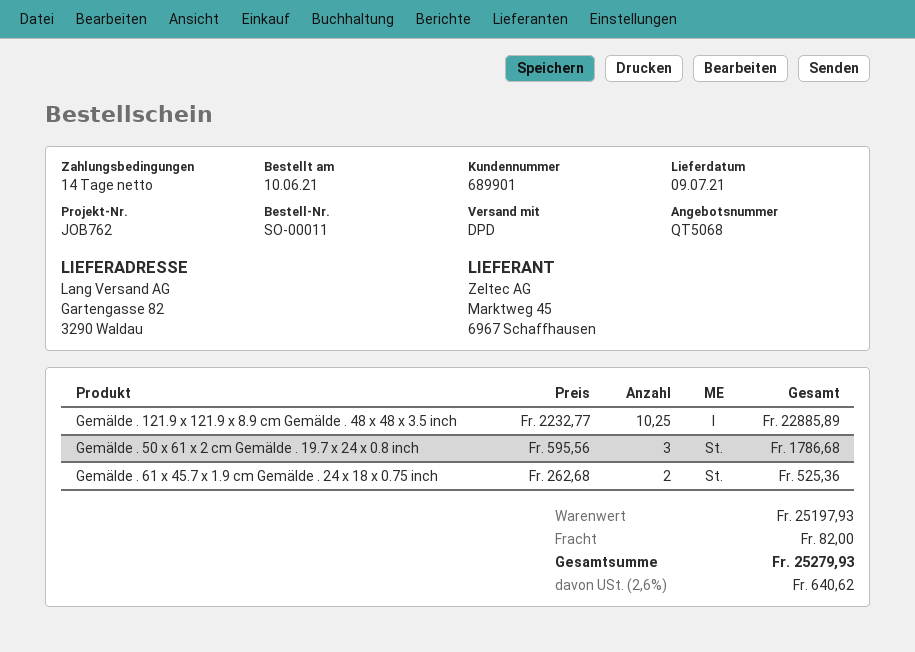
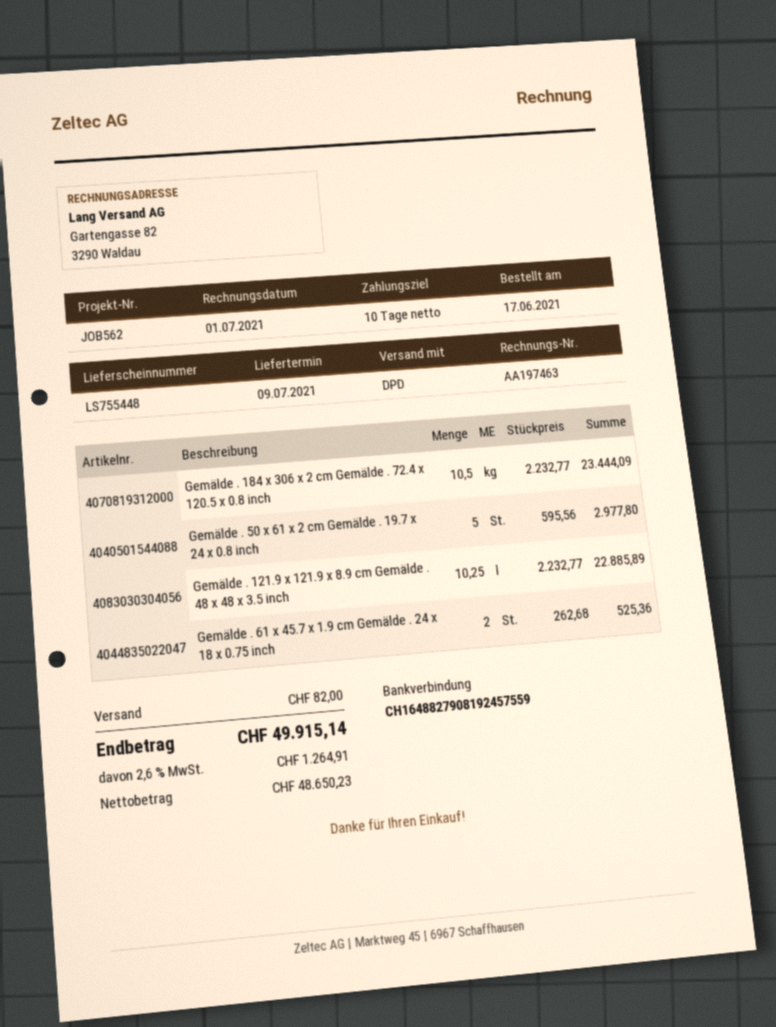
order date: 2021-06-10 -> 2021-06-17
payment terms: 14 days -> 10 days
reference: JOB762 -> JOB562
Gemälde . 50 x 61 x 2 cm Gemälde . 19.7 x 24 x 0.8 inch: 3 x 595.56 = 1786.68 -> 5 x 595.56 = 2977.80
Gemälde . 184 x 306 x 2 cm Gemälde . 72.4 x 120.5 x 0.8 inch: none -> 10.5 x 2232.77 = 23444.09
tax: 2.6% = 640.62 -> 2.6% = 1264.91
total: 25279.93 -> 49915.14

